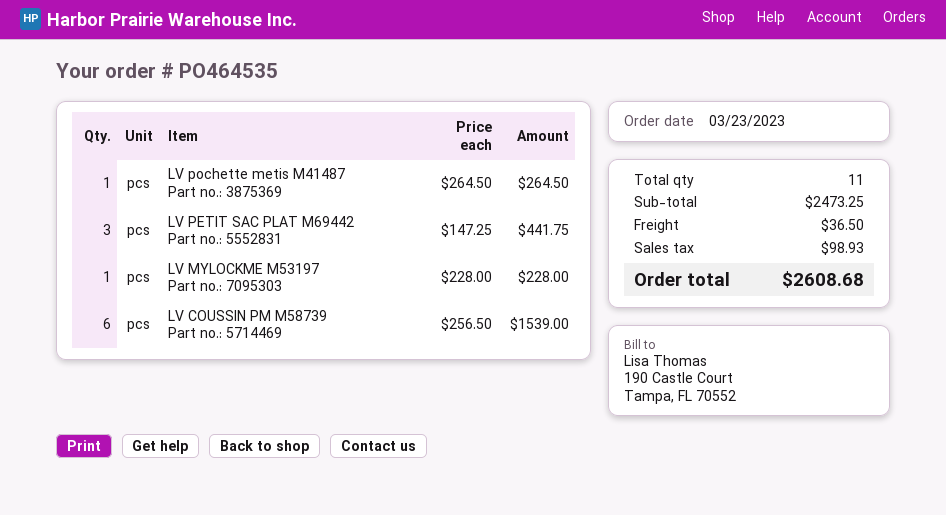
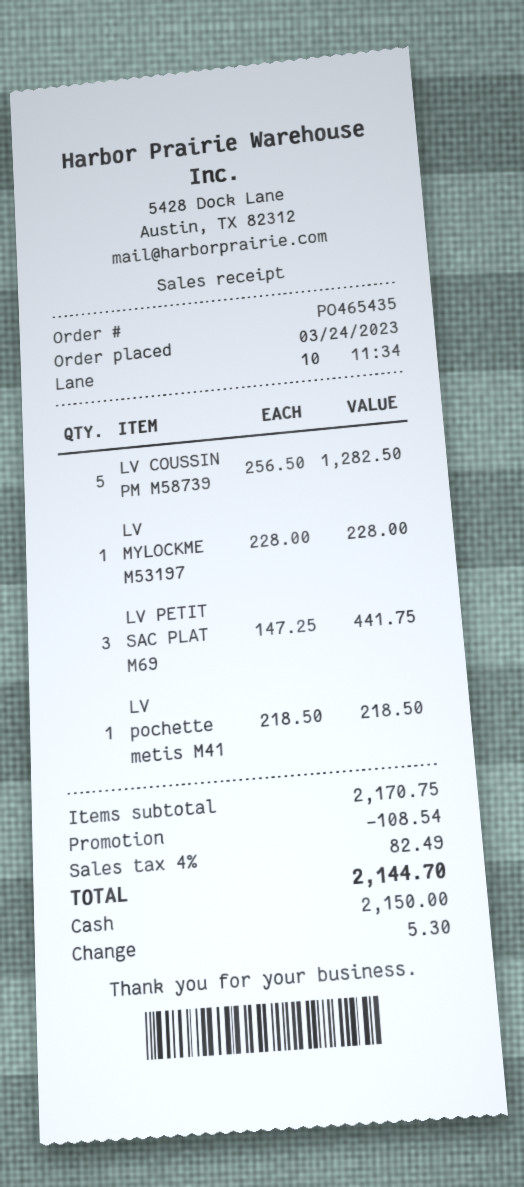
order number: PO464535 -> PO465435
order date: 2023-03-23 -> 2023-03-24
LV pochette metis M41487: 1 x 264.50 = 264.50 -> 1 x 218.50 = 218.50
LV COUSSIN PM M58739: 6 x 256.50 = 1539.00 -> 5 x 256.50 = 1282.50
subtotal: 2473.25 -> 2170.75
discount: none -> 108.54
shipping: 36.50 -> none
tax: 98.93 -> 82.49
total: 2608.68 -> 2144.70

